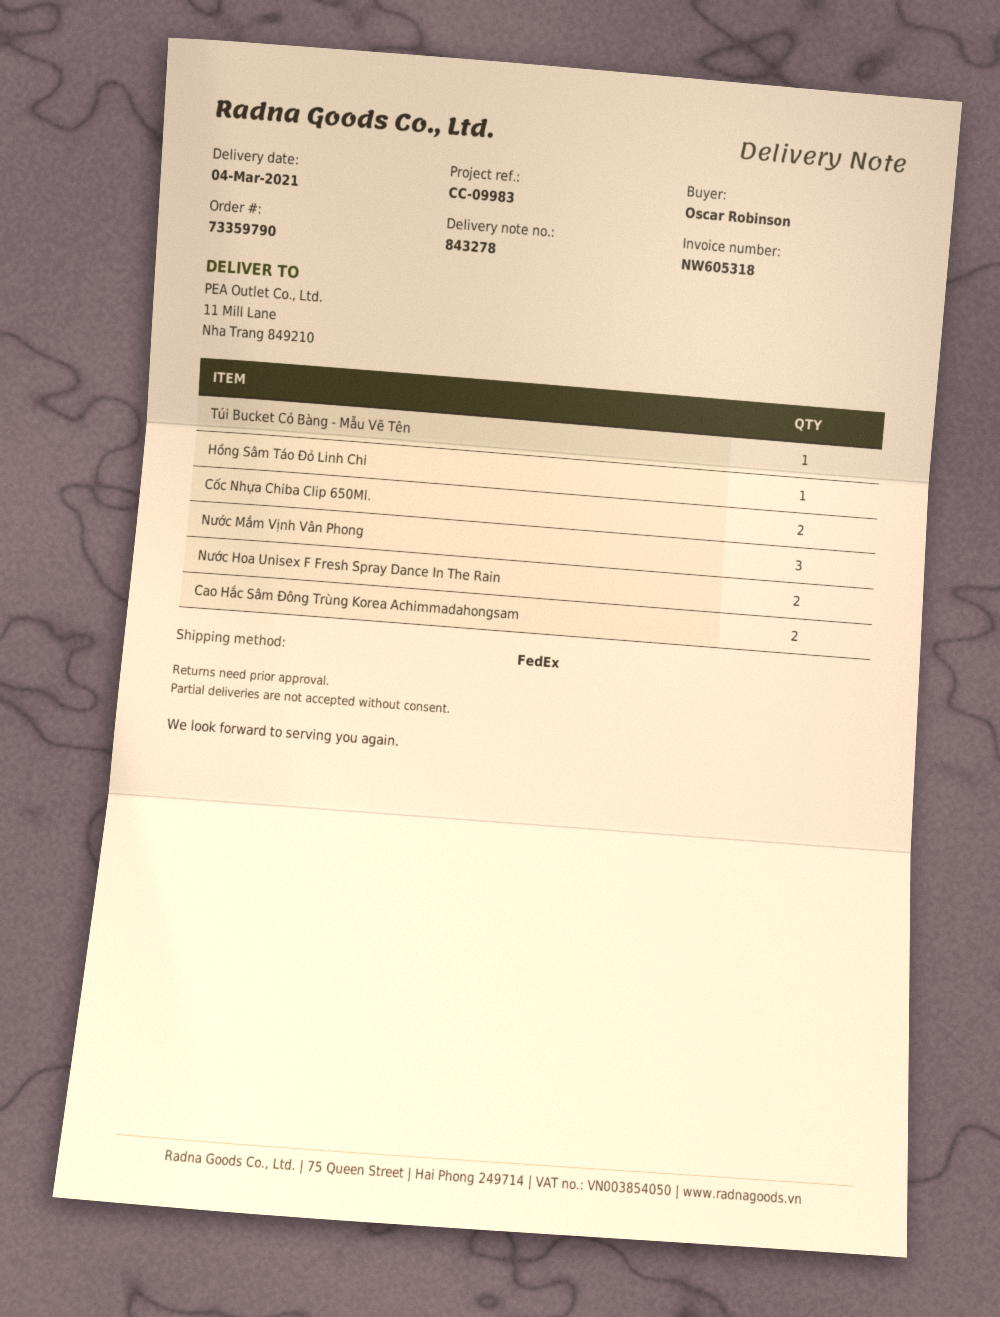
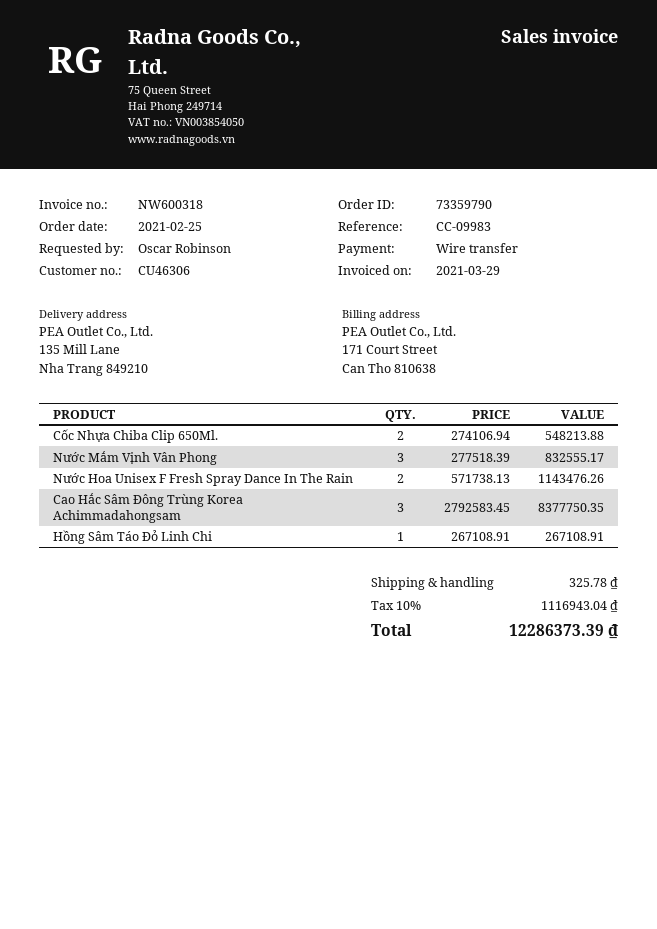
invoice number: NW605318 -> NW600318
ship to: 11 Mill Lane, Nha Trang 849210 -> 135 Mill Lane, Nha Trang 849210
Túi Bucket Cỏ Bàng - Mẫu Vẽ Tên: 1 -> none
Cao Hắc Sâm Đông Trùng Korea Achimmadahongsam: 2 -> 3

